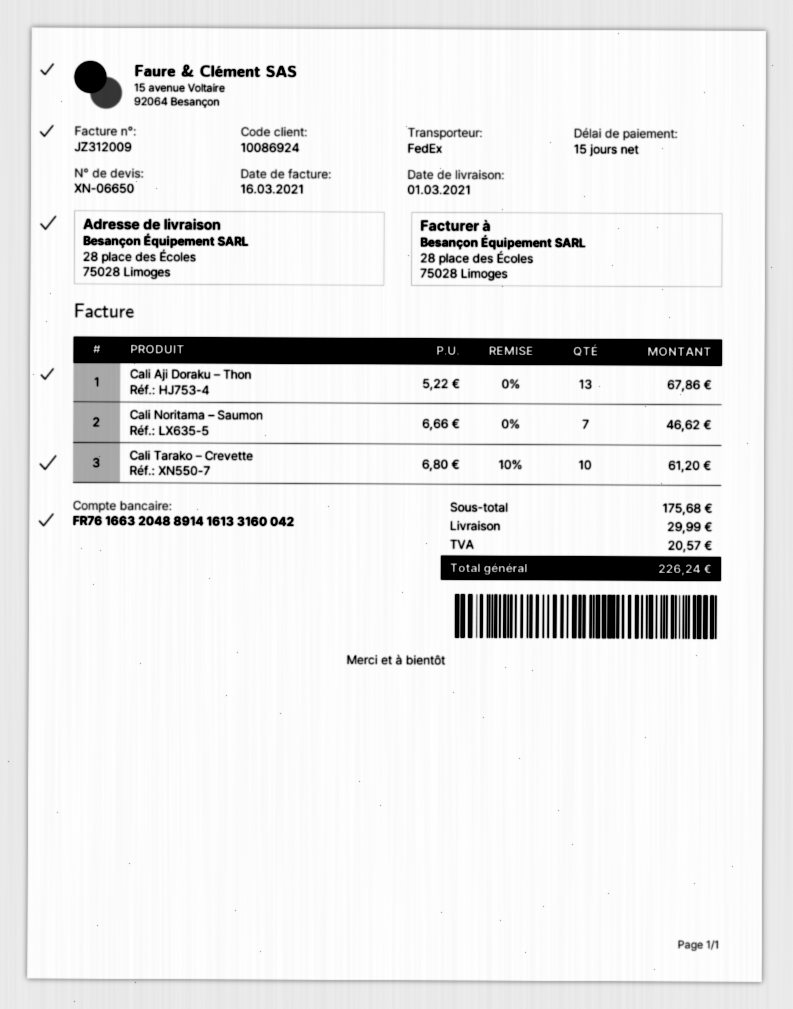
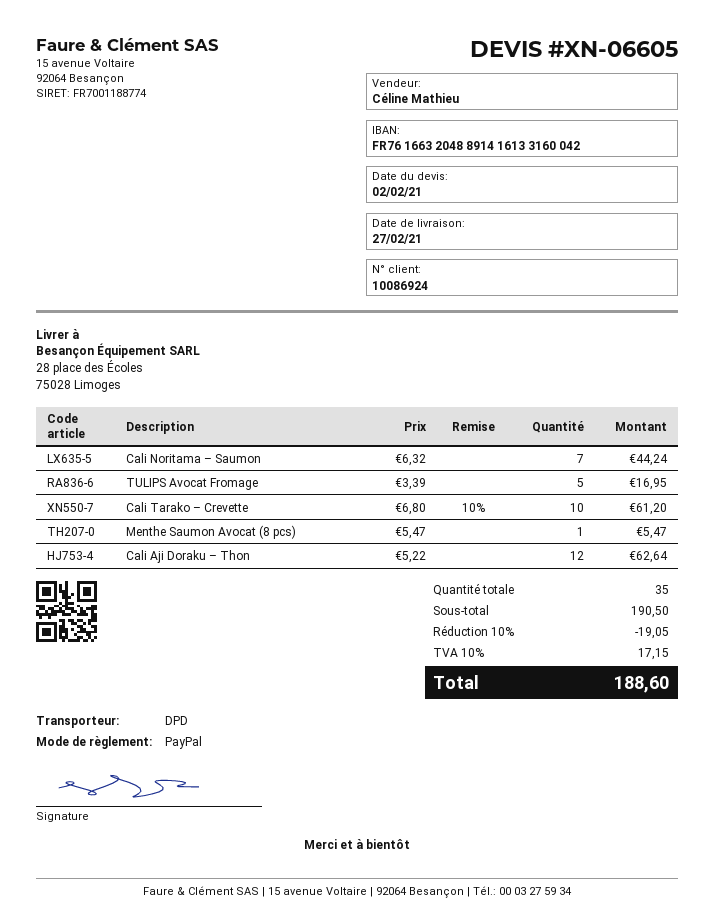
quote number: XN-06650 -> XN-06605
delivery date: 2021-03-01 -> 2021-02-27
shipping method: FedEx -> DPD
Cali Aji Doraku – Thon: 13 x 5.22 = 67.86 -> 12 x 5.22 = 62.64
Cali Noritama – Saumon: 7 x 6.66 = 46.62 -> 7 x 6.32 = 44.24
TULIPS Avocat Fromage: none -> 5 x 3.39 = 16.95
Menthe Saumon Avocat (8 pcs): none -> 1 x 5.47 = 5.47
subtotal: 175.68 -> 190.50
discount: none -> 10% = 19.05
shipping: 29.99 -> none
tax: 20.57 -> 17.15
total: 226.24 -> 188.60

